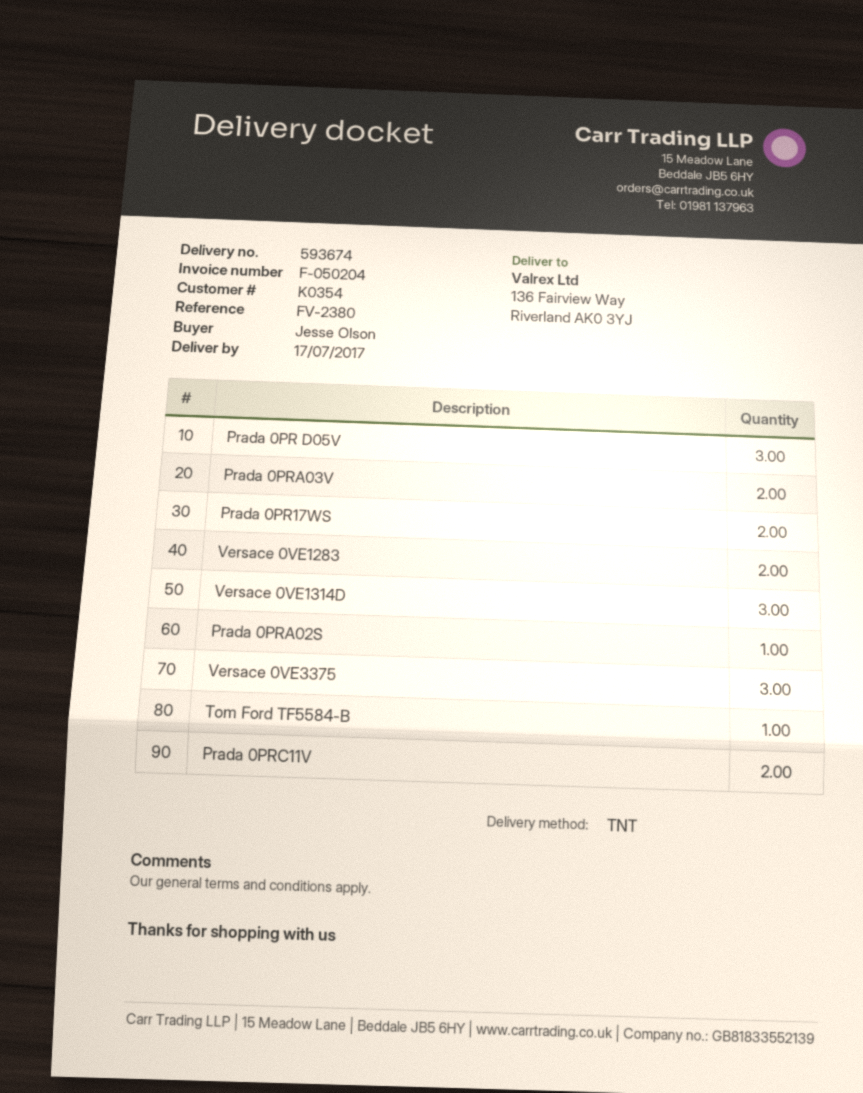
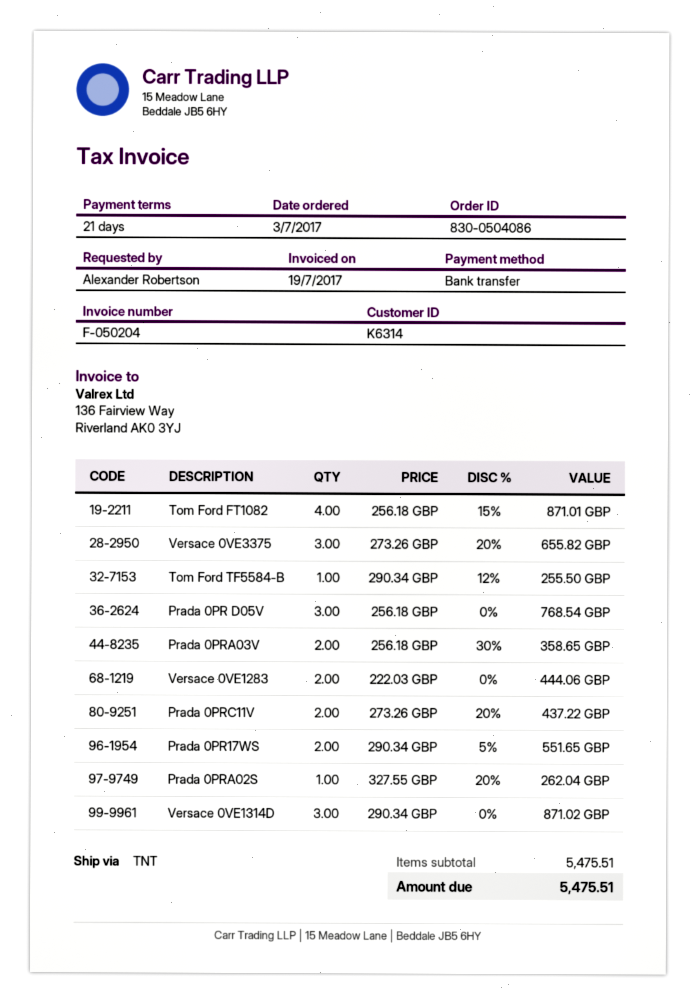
customer number: K0354 -> K6314
ordered by: Jesse Olson -> Alexander Robertson
Tom Ford FT1082: none -> 4

